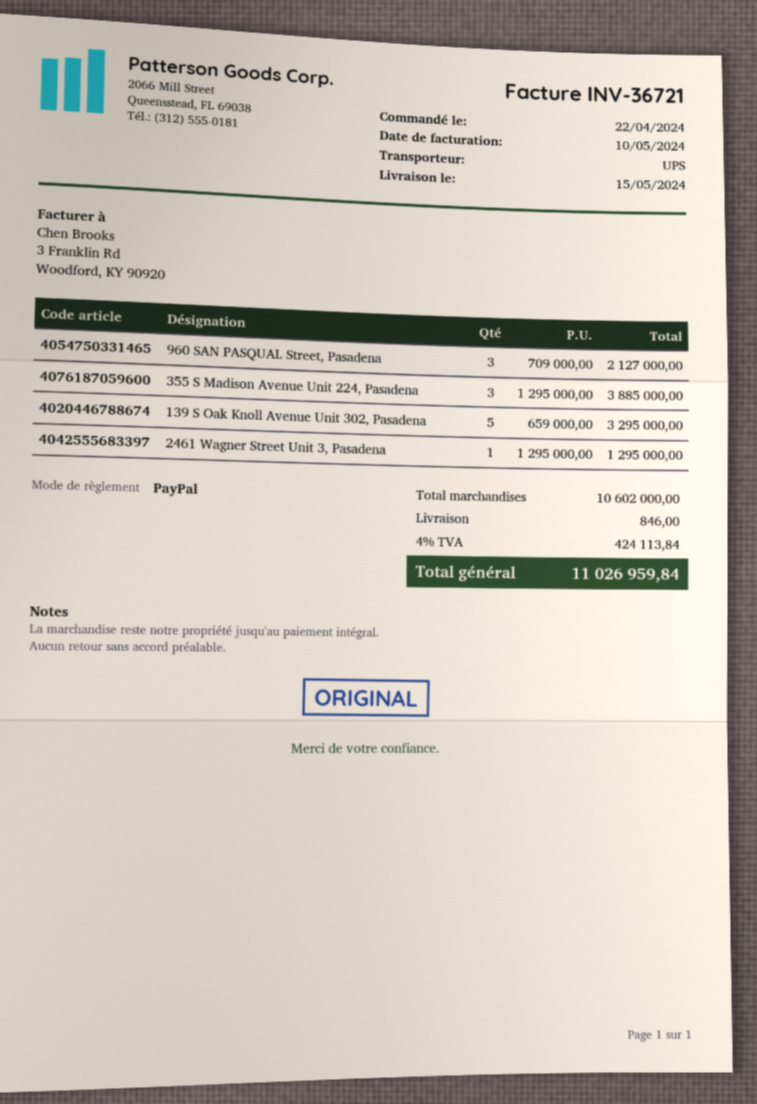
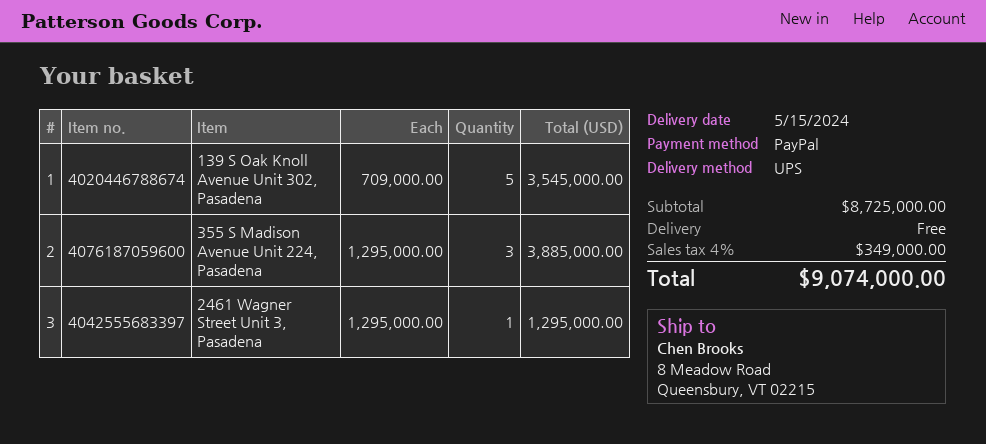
960 SAN PASQUAL Street, Pasadena: 3 x 709000.00 = 2127000.00 -> none
139 S Oak Knoll Avenue Unit 302, Pasadena: 5 x 659000.00 = 3295000.00 -> 5 x 709000.00 = 3545000.00
subtotal: 10602000.00 -> 8725000.00
shipping: 846.00 -> 0.00
tax: 4% = 424113.84 -> 4% = 349000.00
total: 11026959.84 -> 9074000.00

